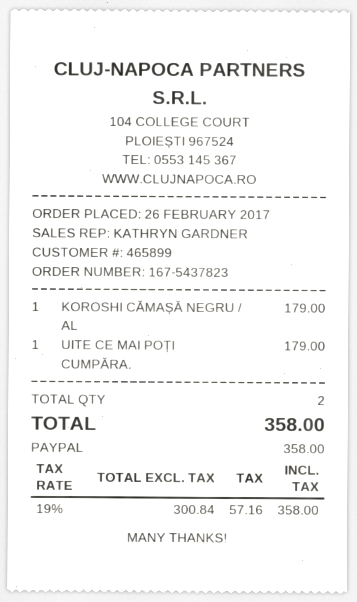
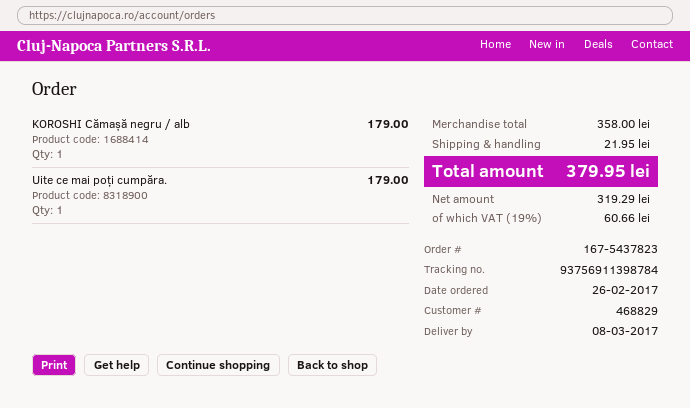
customer number: 465899 -> 468829
shipping: none -> 21.95
net: 300.84 -> 319.29
tax: 19% = 57.16 -> 19% = 60.66
total: 358.00 -> 379.95

